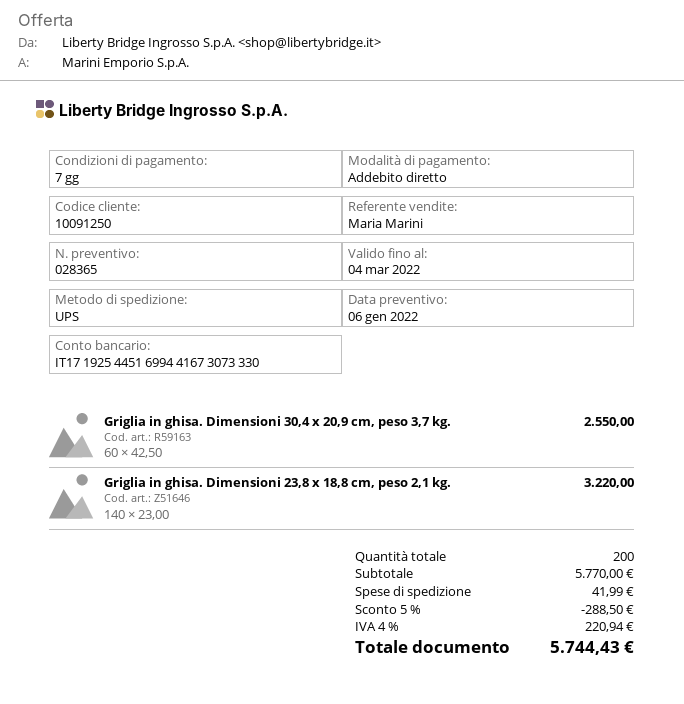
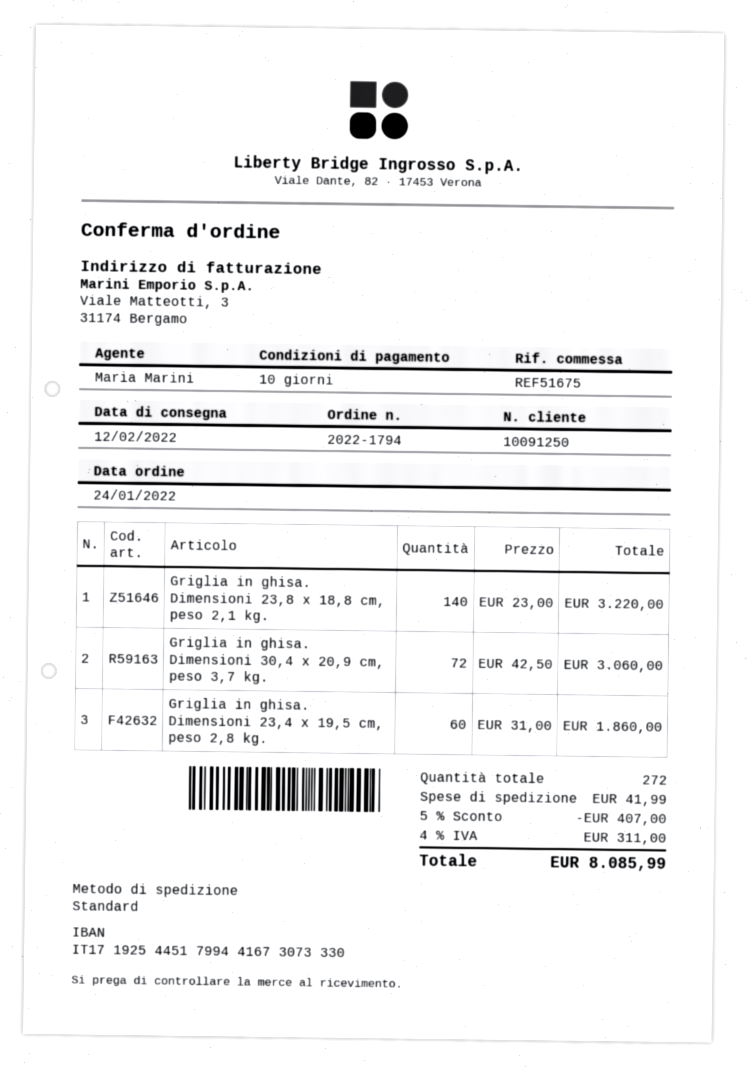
payment terms: 7 days -> 10 days
bank account: IT1719254451699441673073330 -> IT1719254451799441673073330
shipping method: UPS -> standard
Griglia in ghisa. Dimensioni 30,4 x 20,9 cm, peso 3,7 kg.: 60 x 42.50 = 2550.00 -> 72 x 42.50 = 3060.00
Griglia in ghisa. Dimensioni 23,4 x 19,5 cm, peso 2,8 kg.: none -> 60 x 31.00 = 1860.00
total quantity: 200 -> 272
discount: 5% = 288.50 -> 5% = 407.00
tax: 4% = 220.94 -> 4% = 311.00
total: 5744.43 -> 8085.99

